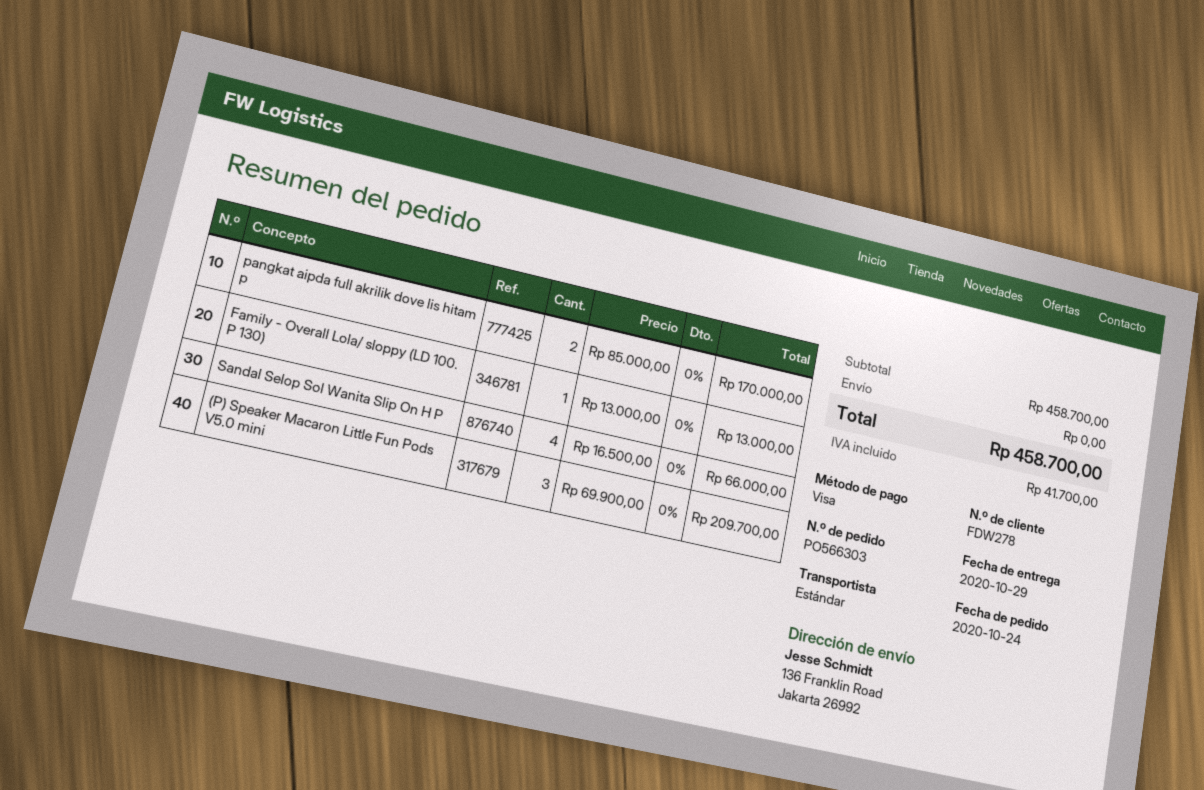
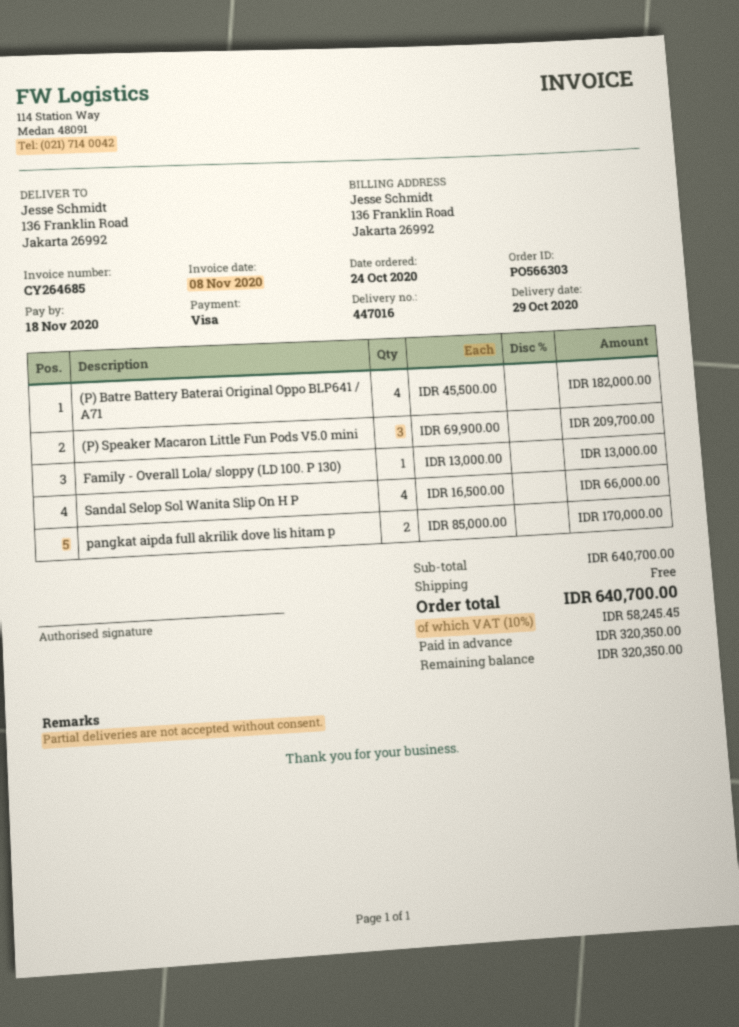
(P) Batre Battery Baterai Original Oppo BLP641 / A71: none -> 4 x 45500.00 = 182000.00
subtotal: 458700.00 -> 640700.00
tax: 41700.00 -> 58245.45
total: 458700.00 -> 640700.00

